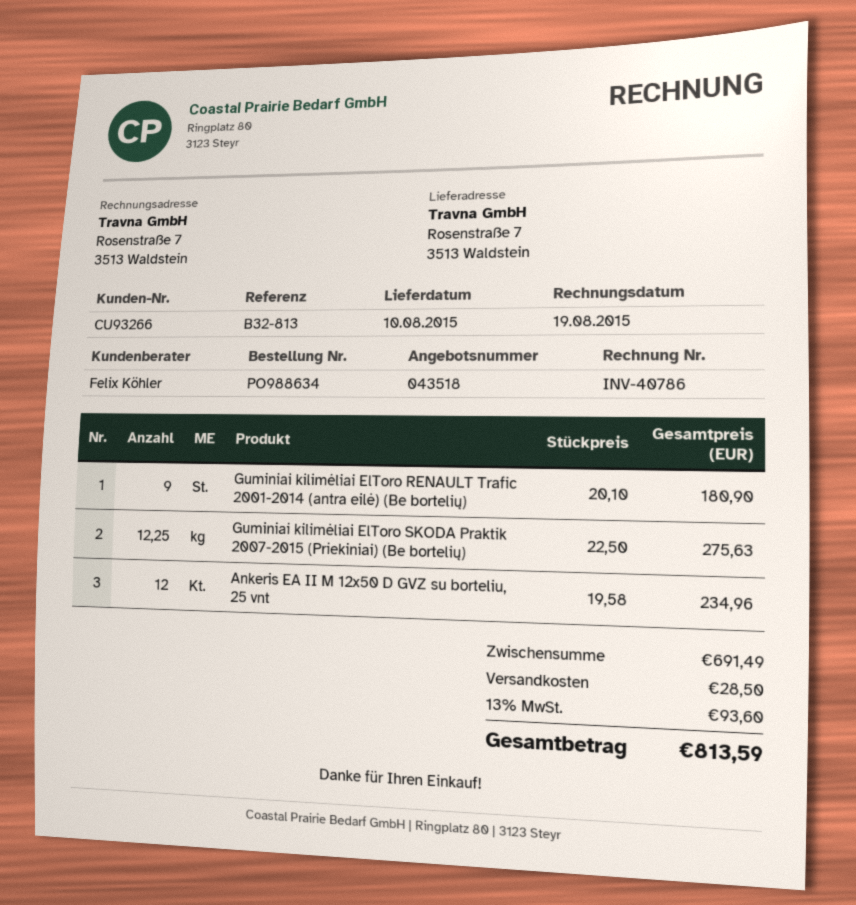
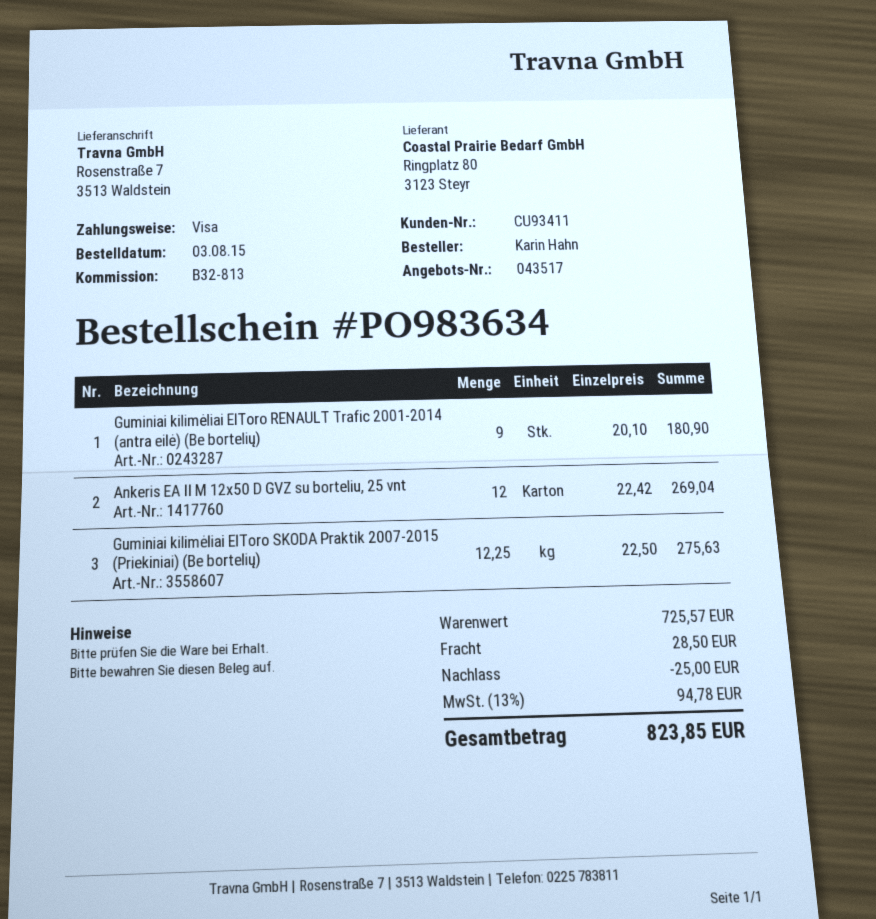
quote number: 043518 -> 043517
order number: PO988634 -> PO983634
customer number: CU93266 -> CU93411
Ankeris EA II M 12x50 D GVZ su borteliu, 25 vnt: 12 x 19.58 = 234.96 -> 12 x 22.42 = 269.04
subtotal: 691.49 -> 725.57
discount: none -> 25.00
tax: 13% = 93.60 -> 13% = 94.78
total: 813.59 -> 823.85

